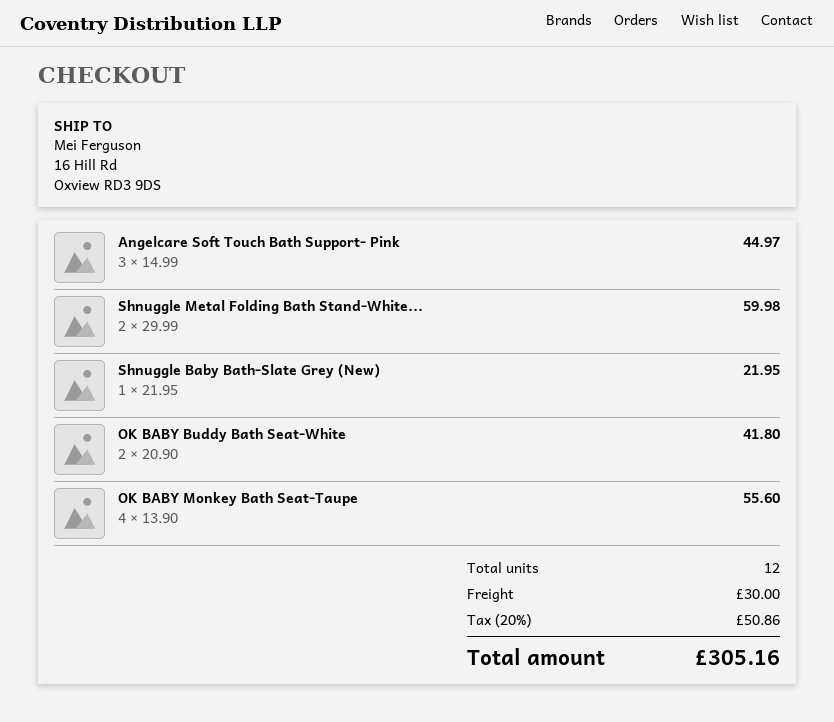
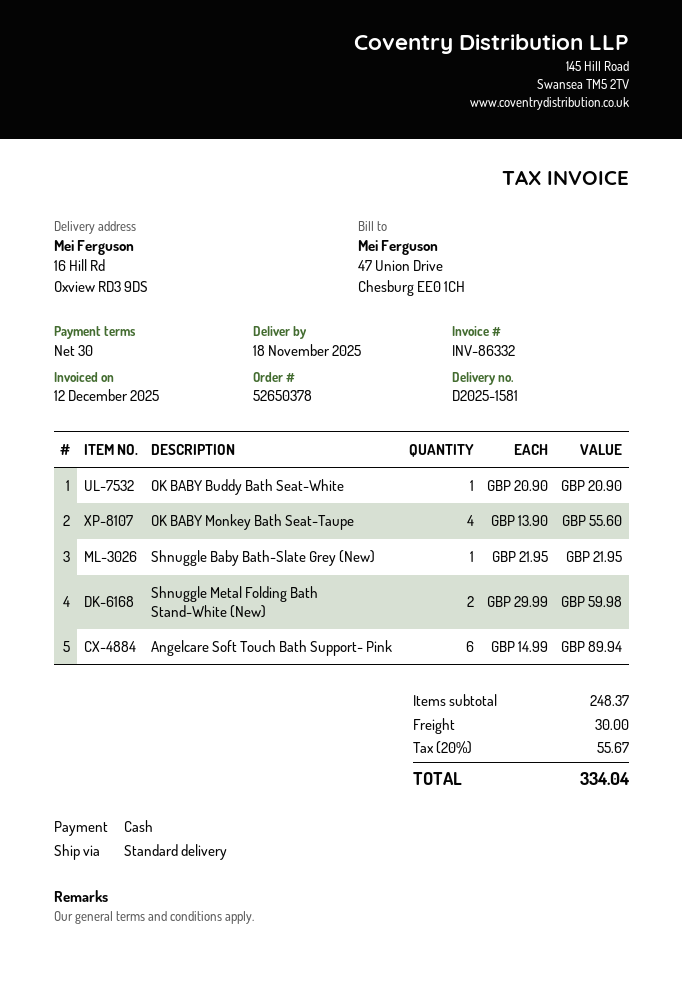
Angelcare Soft Touch Bath Support- Pink: 3 x 14.99 = 44.97 -> 6 x 14.99 = 89.94
OK BABY Buddy Bath Seat-White: 2 x 20.90 = 41.80 -> 1 x 20.90 = 20.90
tax: 20% = 50.86 -> 20% = 55.67
total: 305.16 -> 334.04

